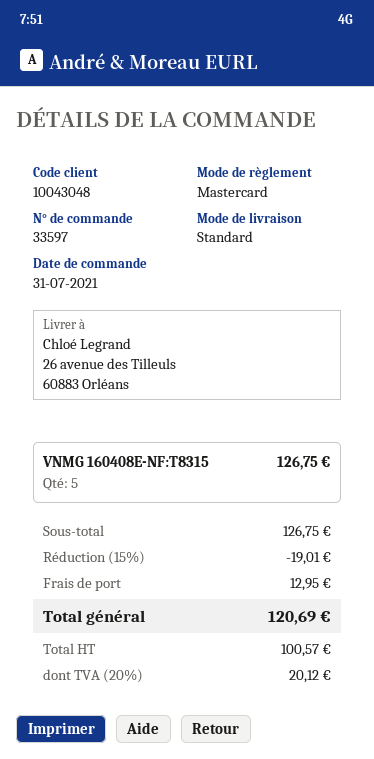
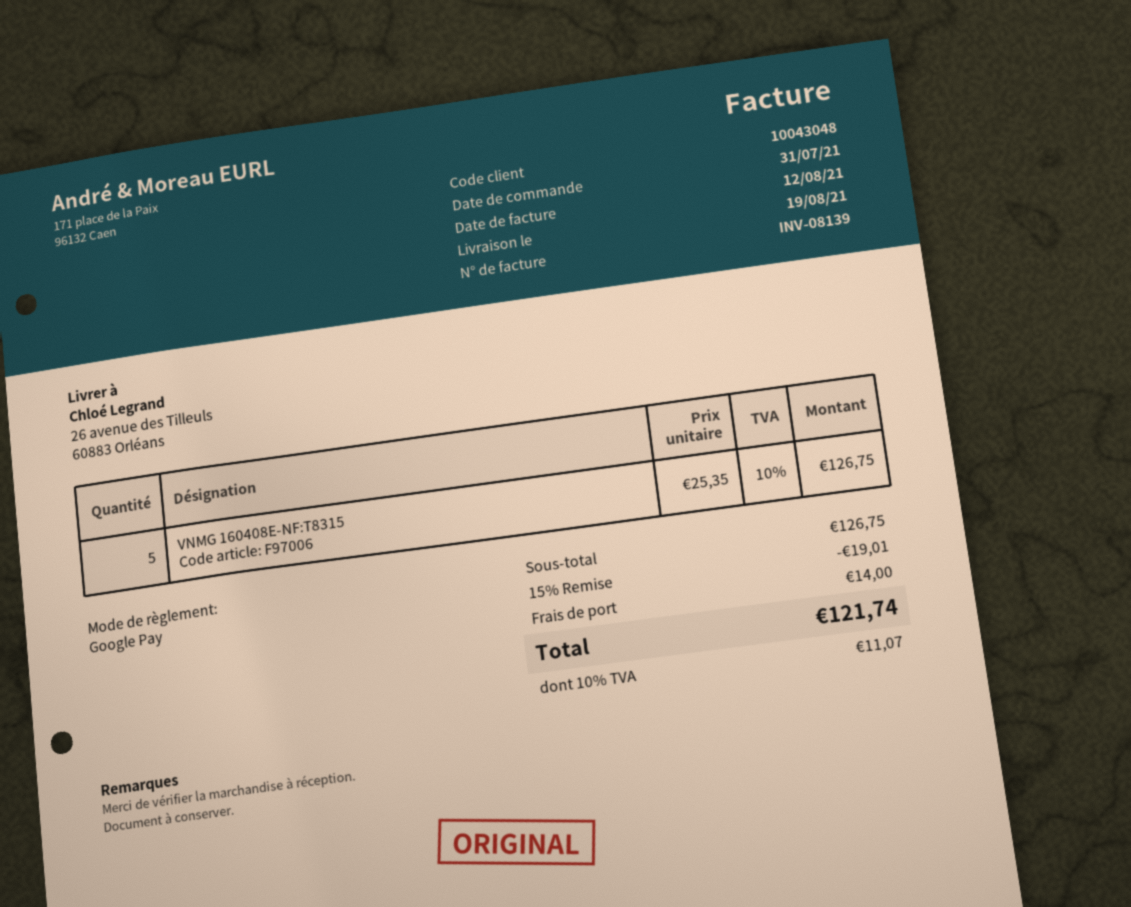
payment method: Mastercard -> Google Pay
shipping: 12.95 -> 14.00
tax: 20% = 20.12 -> 10% = 11.07
total: 120.69 -> 121.74

